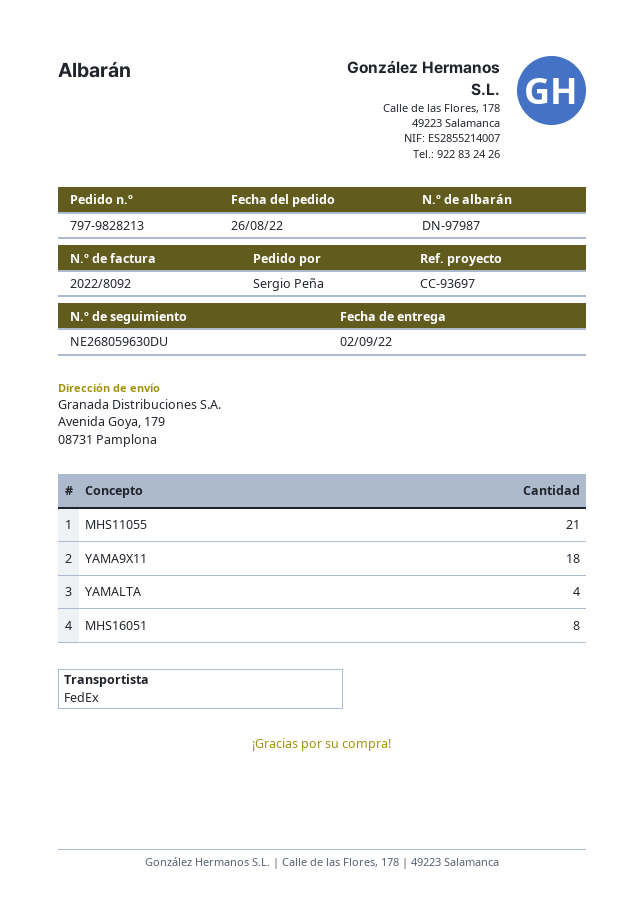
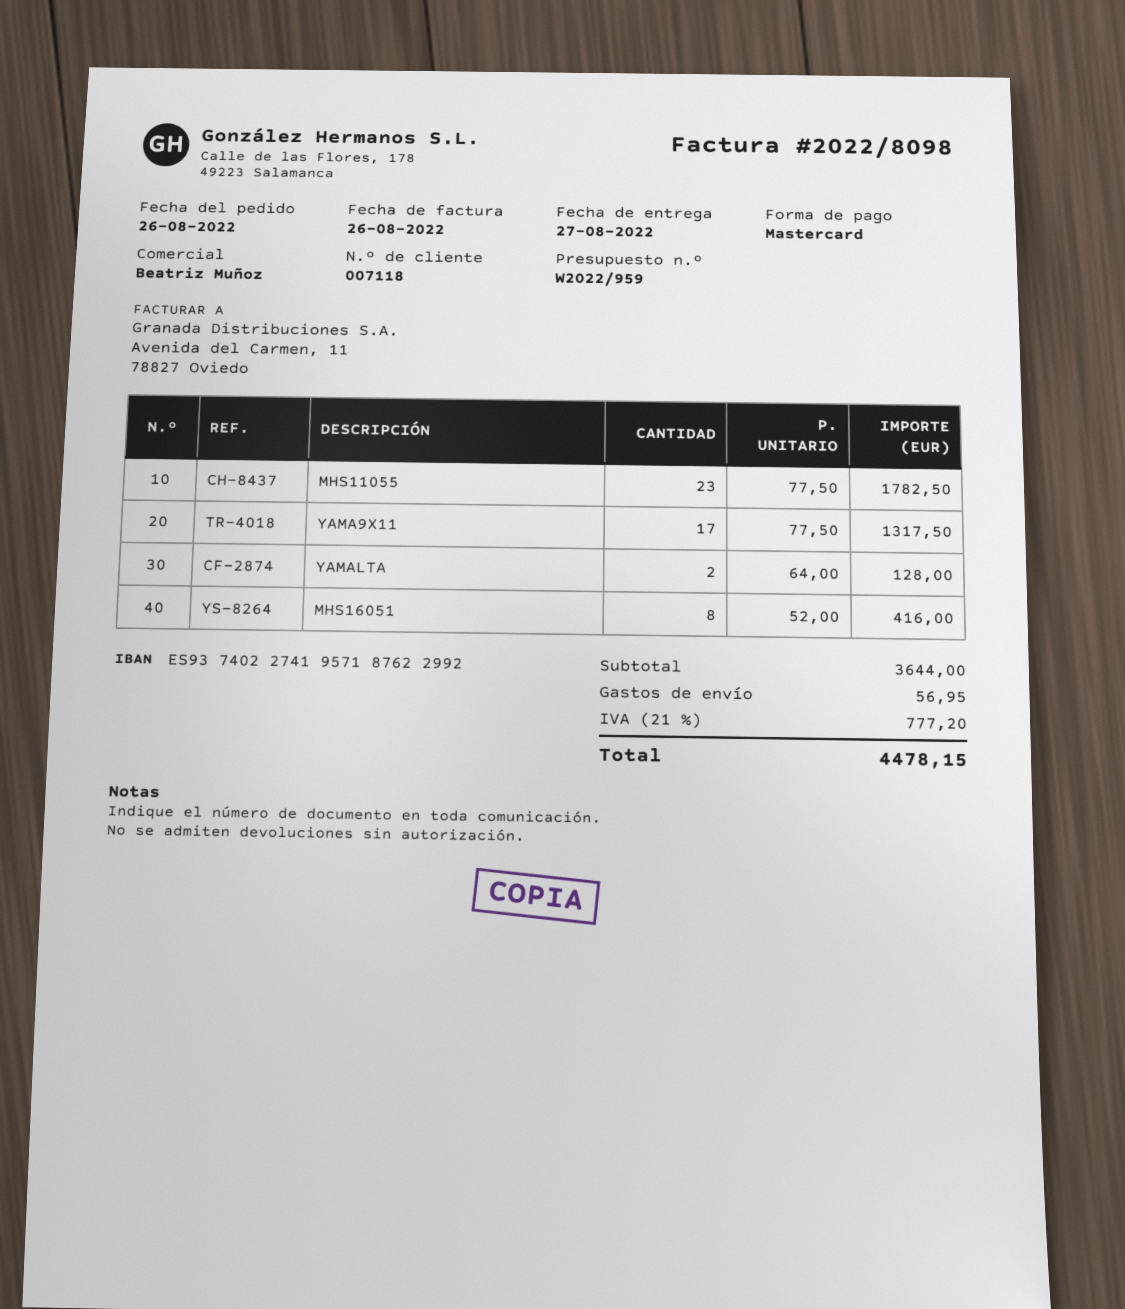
delivery date: 2022-09-02 -> 2022-08-27
invoice number: 2022/8092 -> 2022/8098
MHS11055: 21 -> 23
YAMA9X11: 18 -> 17
YAMALTA: 4 -> 2

